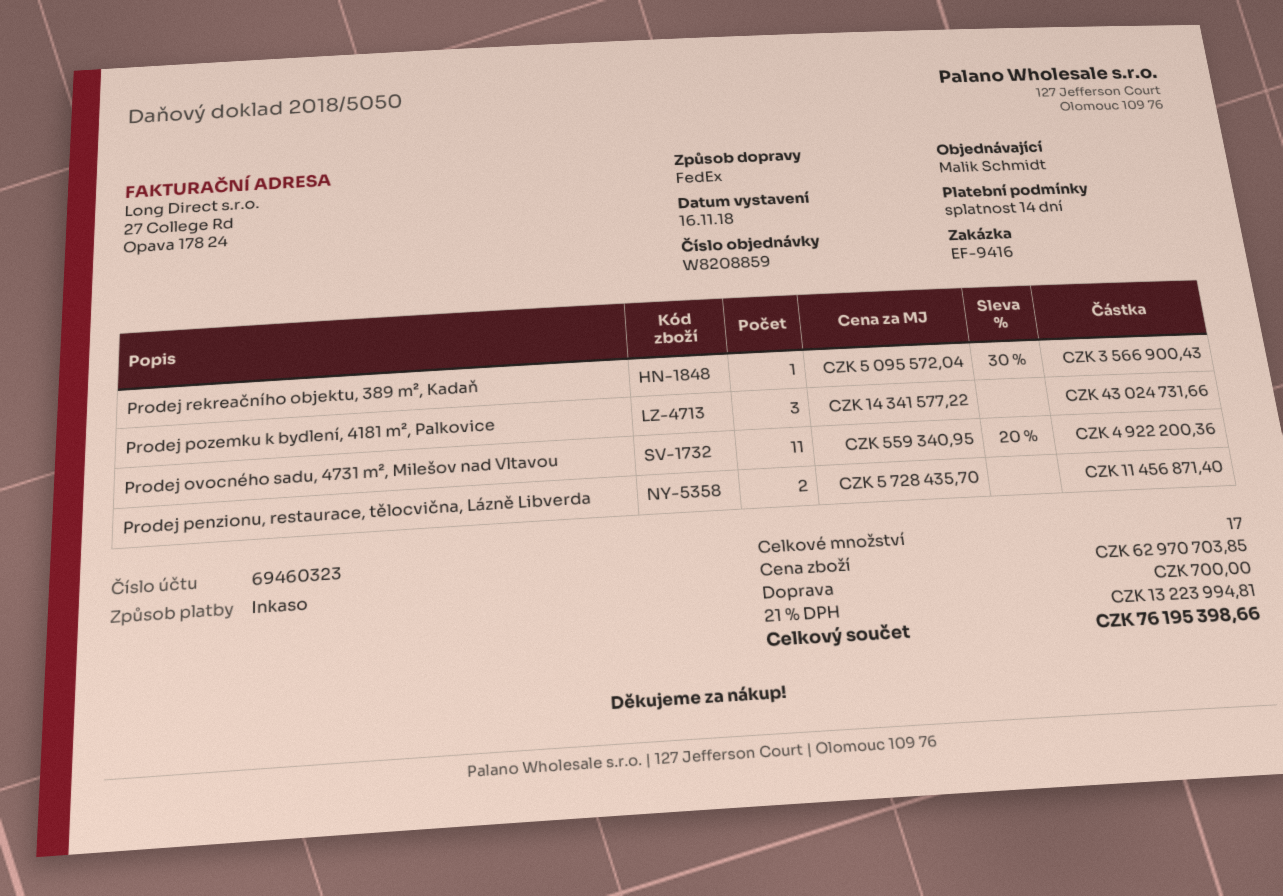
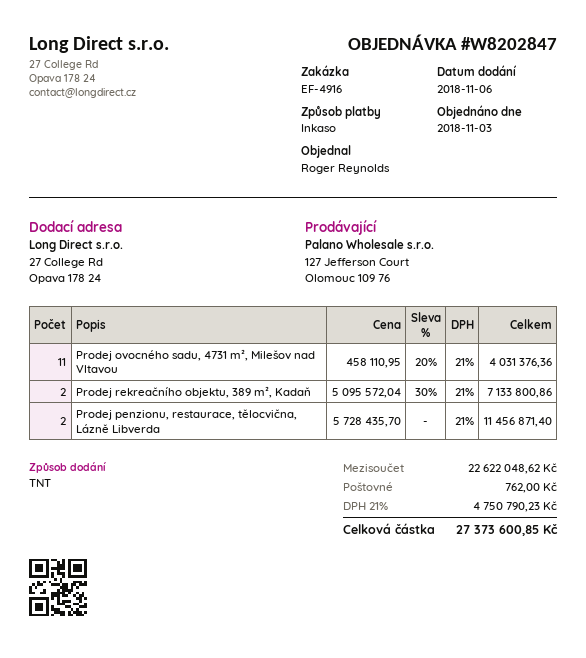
order number: W8208859 -> W8202847
reference: EF-9416 -> EF-4916
ordered by: Malik Schmidt -> Roger Reynolds
shipping method: FedEx -> TNT
Prodej rekreačního objektu, 389 m², Kadaň: 1 x 5095572.04 - 30% = 3566900.43 -> 2 x 5095572.04 - 30% = 7133800.86
Prodej pozemku k bydlení, 4181 m², Palkovice: 3 x 14341577.22 = 43024731.66 -> none
Prodej ovocného sadu, 4731 m², Milešov nad Vltavou: 11 x 559340.95 - 20% = 4922200.36 -> 11 x 458110.95 - 20% = 4031376.36
subtotal: 62970703.85 -> 22622048.62
shipping: 700.00 -> 762.00
tax: 21% = 13223994.81 -> 21% = 4750790.23
total: 76195398.66 -> 27373600.85

